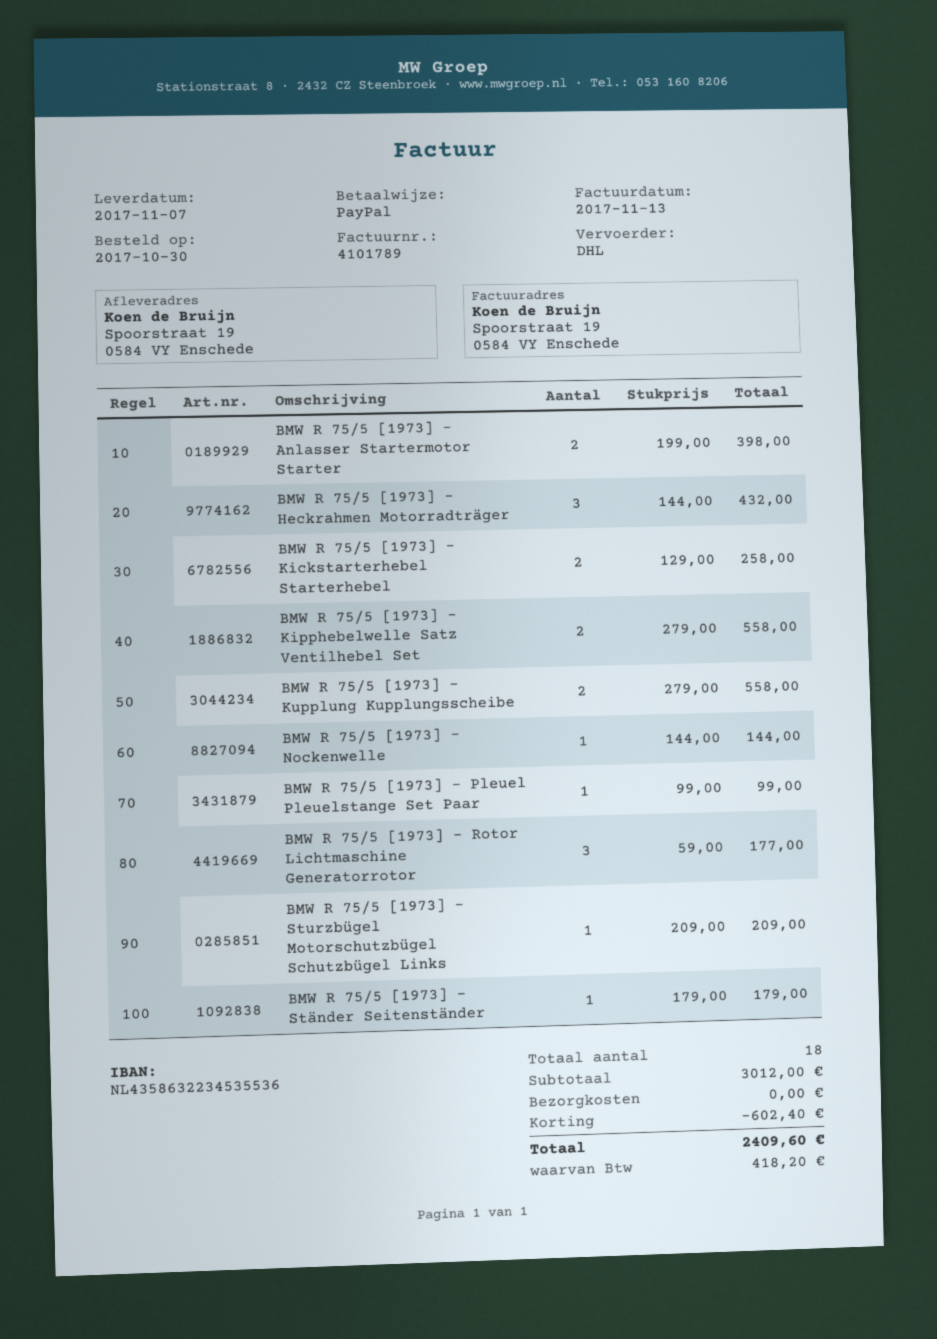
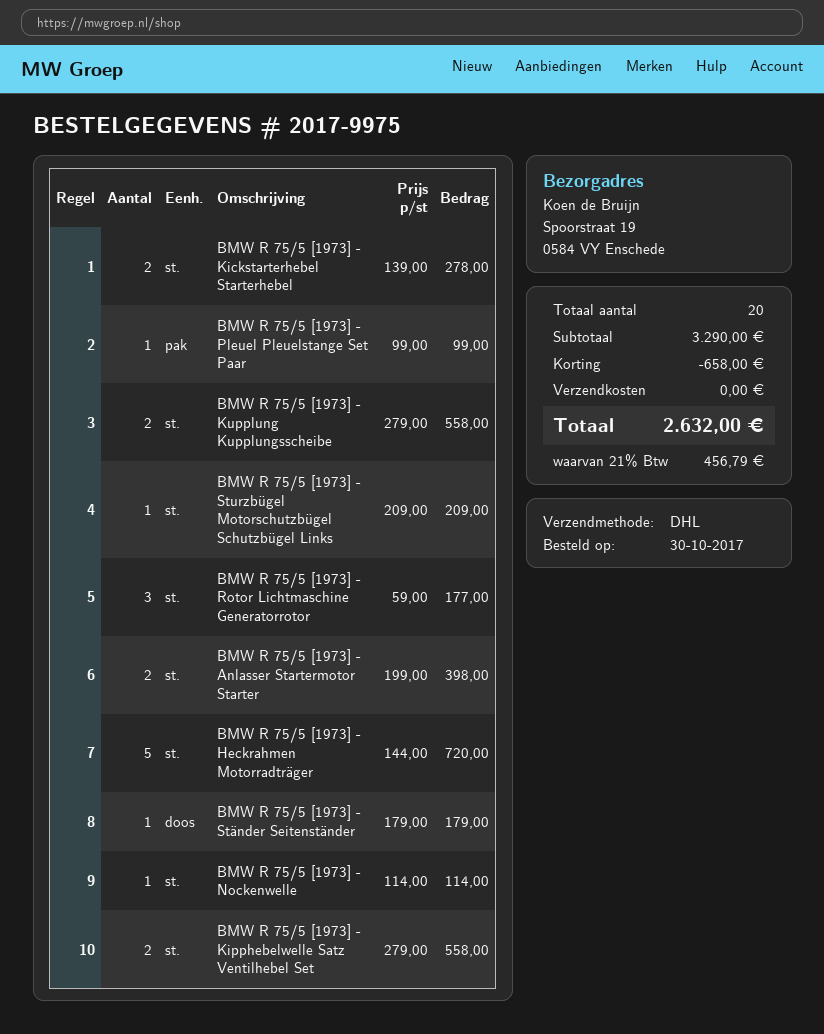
BMW R 75/5 [1973] - Heckrahmen Motorradträger: 3 x 144.00 = 432.00 -> 5 x 144.00 = 720.00
BMW R 75/5 [1973] - Kickstarterhebel Starterhebel: 2 x 129.00 = 258.00 -> 2 x 139.00 = 278.00
BMW R 75/5 [1973] - Nockenwelle: 1 x 144.00 = 144.00 -> 1 x 114.00 = 114.00
total quantity: 18 -> 20
subtotal: 3012.00 -> 3290.00
discount: 602.40 -> 658.00
tax: 418.20 -> 456.79
total: 2409.60 -> 2632.00

